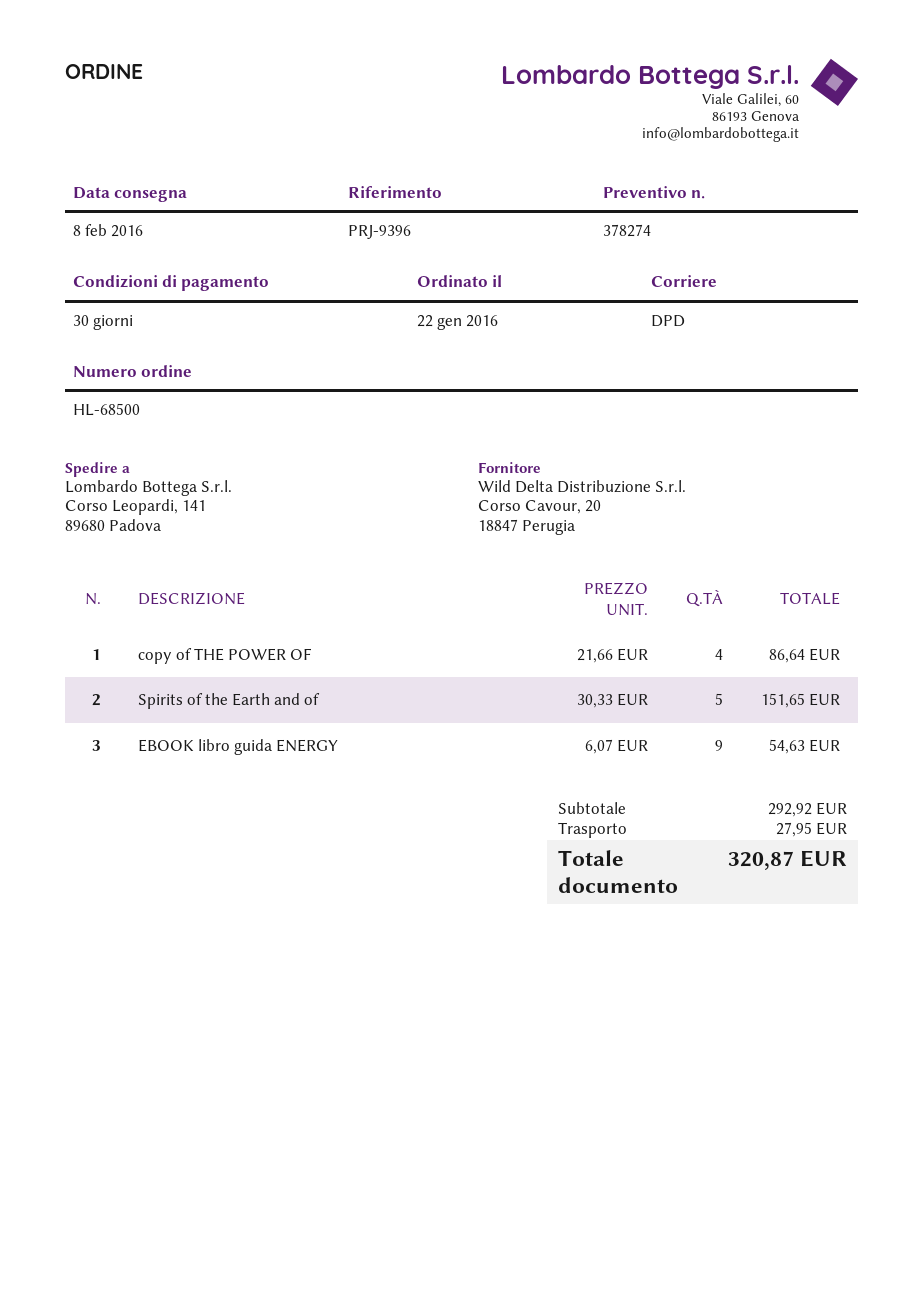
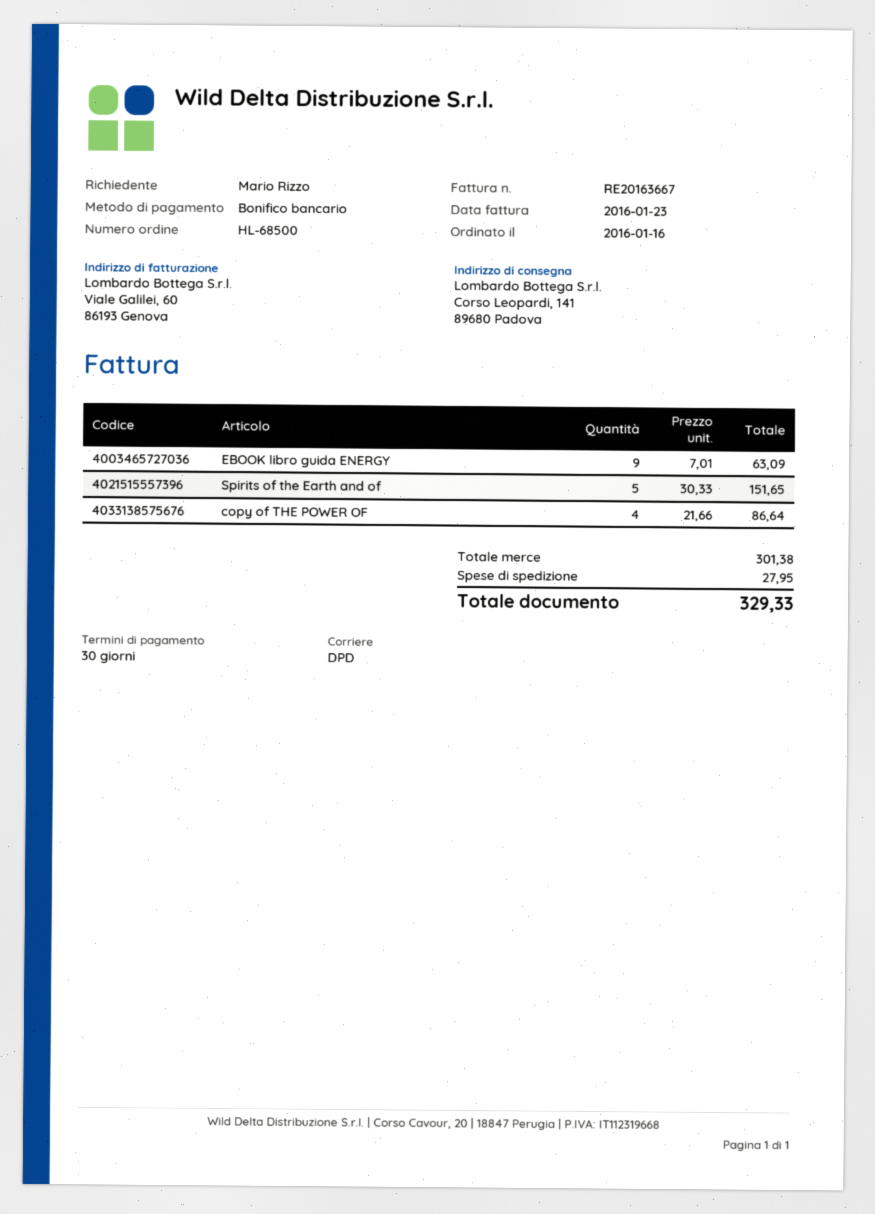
order date: 2016-01-22 -> 2016-01-16
EBOOK libro guida ENERGY: 9 x 6.07 = 54.63 -> 9 x 7.01 = 63.09
subtotal: 292.92 -> 301.38
total: 320.87 -> 329.33

